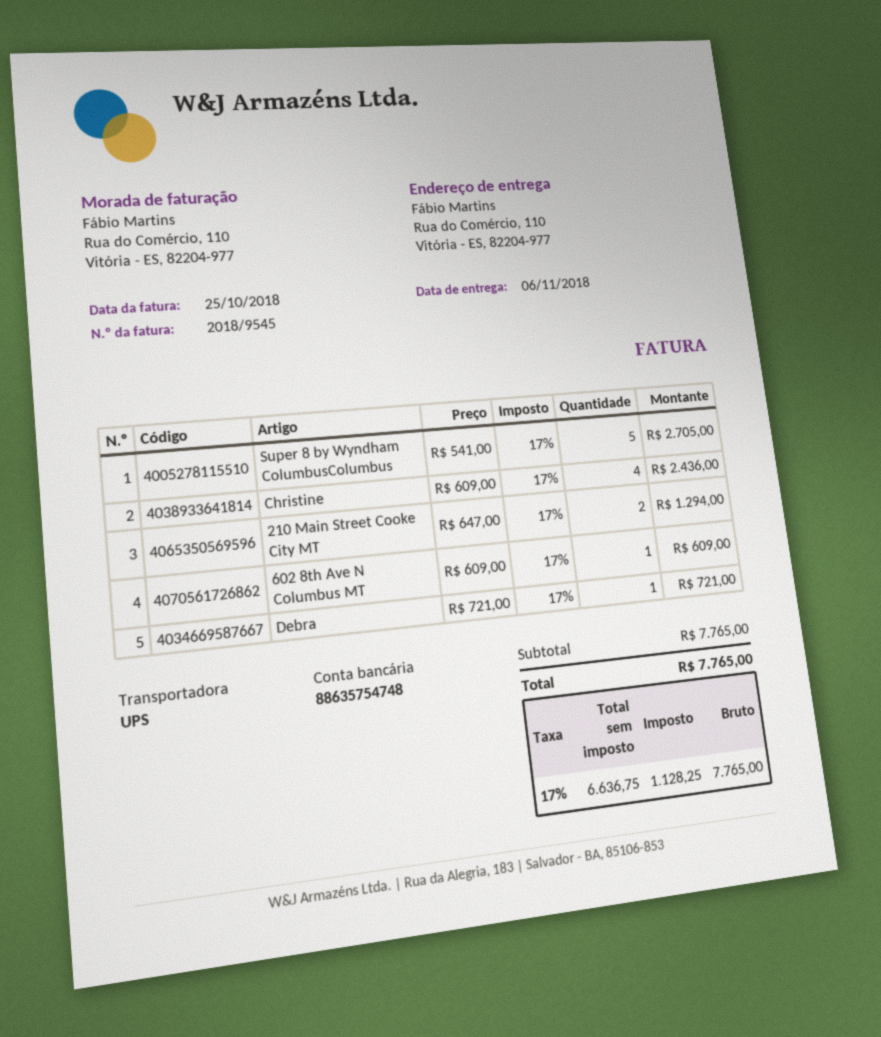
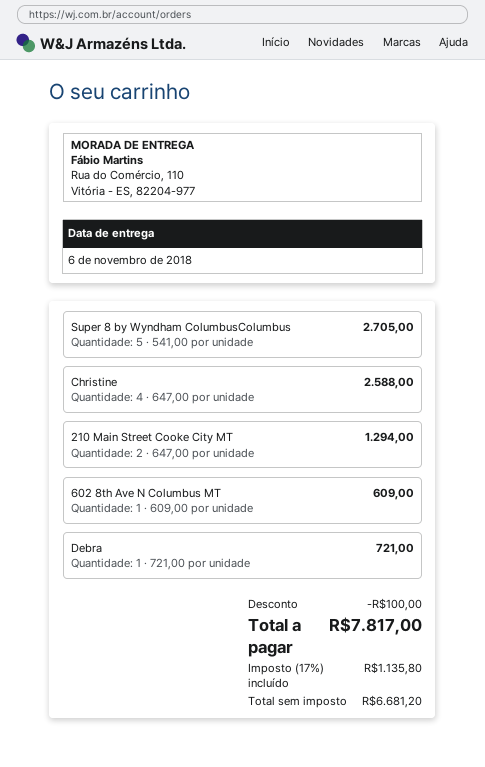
Christine: 4 x 609.00 = 2436.00 -> 4 x 647.00 = 2588.00
discount: none -> 100.00
net: 6636.75 -> 6681.20
tax: 17% = 1128.25 -> 17% = 1135.80
total: 7765.00 -> 7817.00

